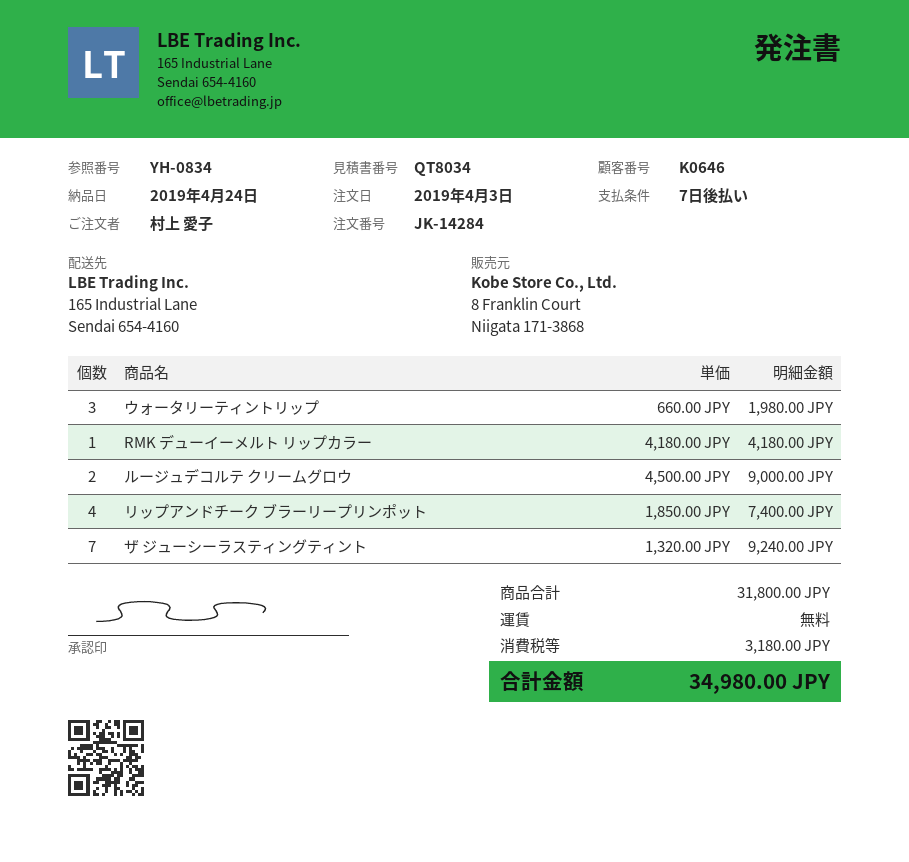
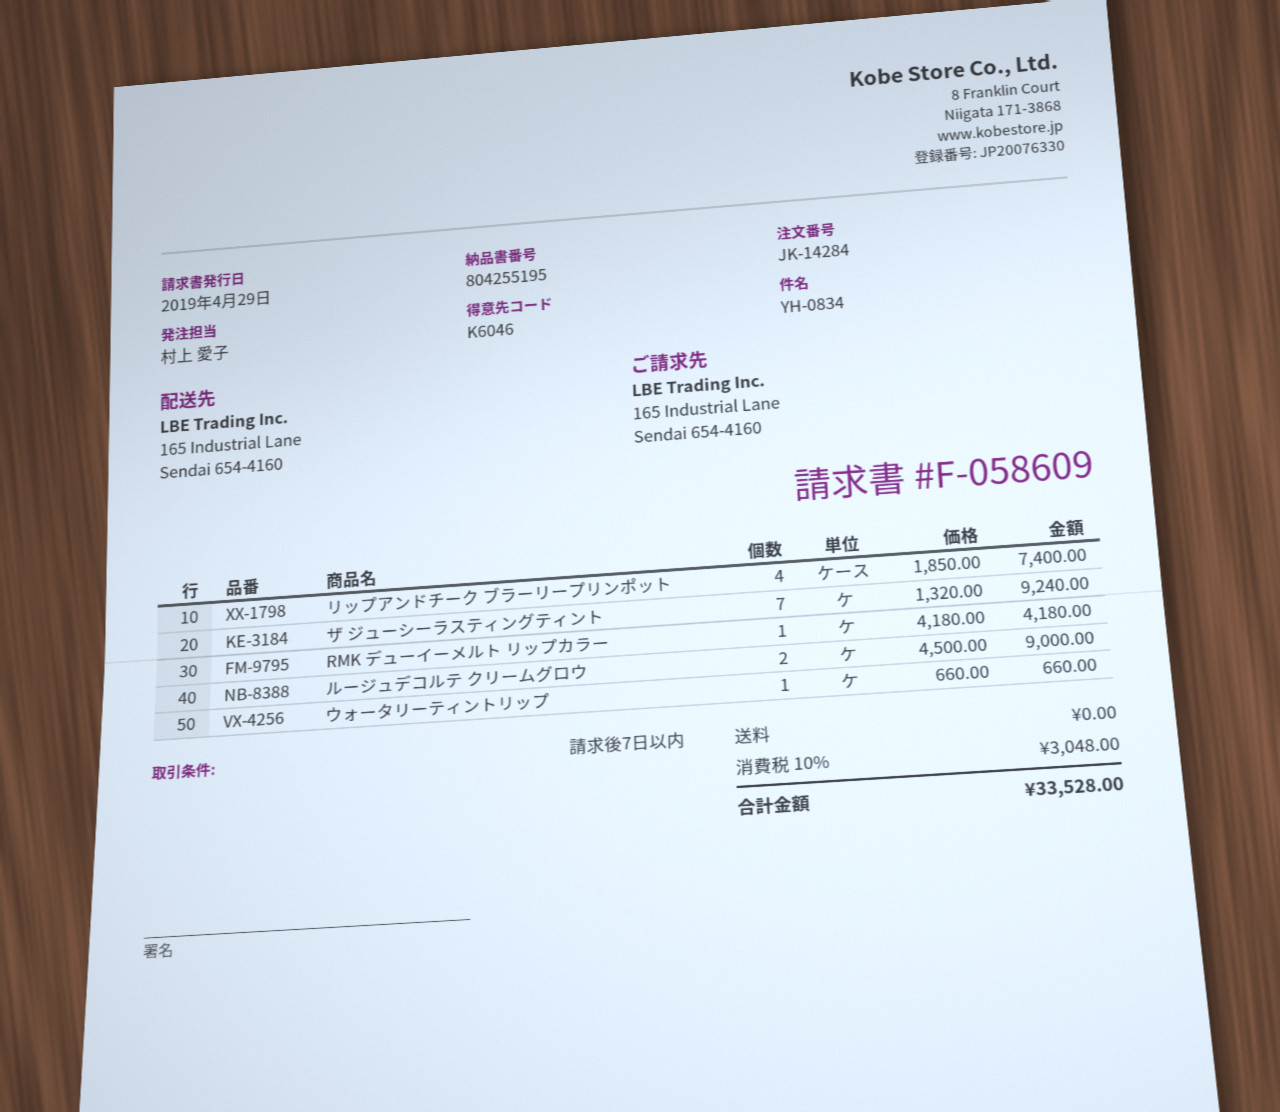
customer number: K0646 -> K6046
ウォータリーティントリップ: 3 x 660.00 = 1980.00 -> 1 x 660.00 = 660.00
tax: 3180.00 -> 3048.00
total: 34980.00 -> 33528.00

